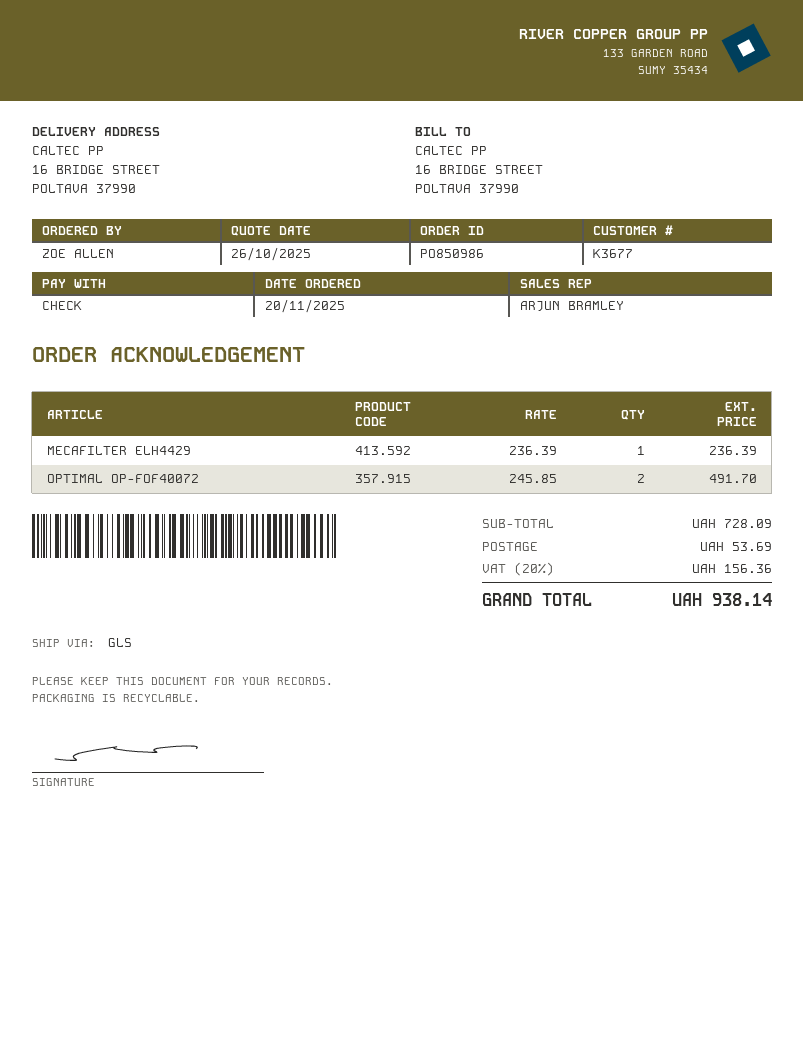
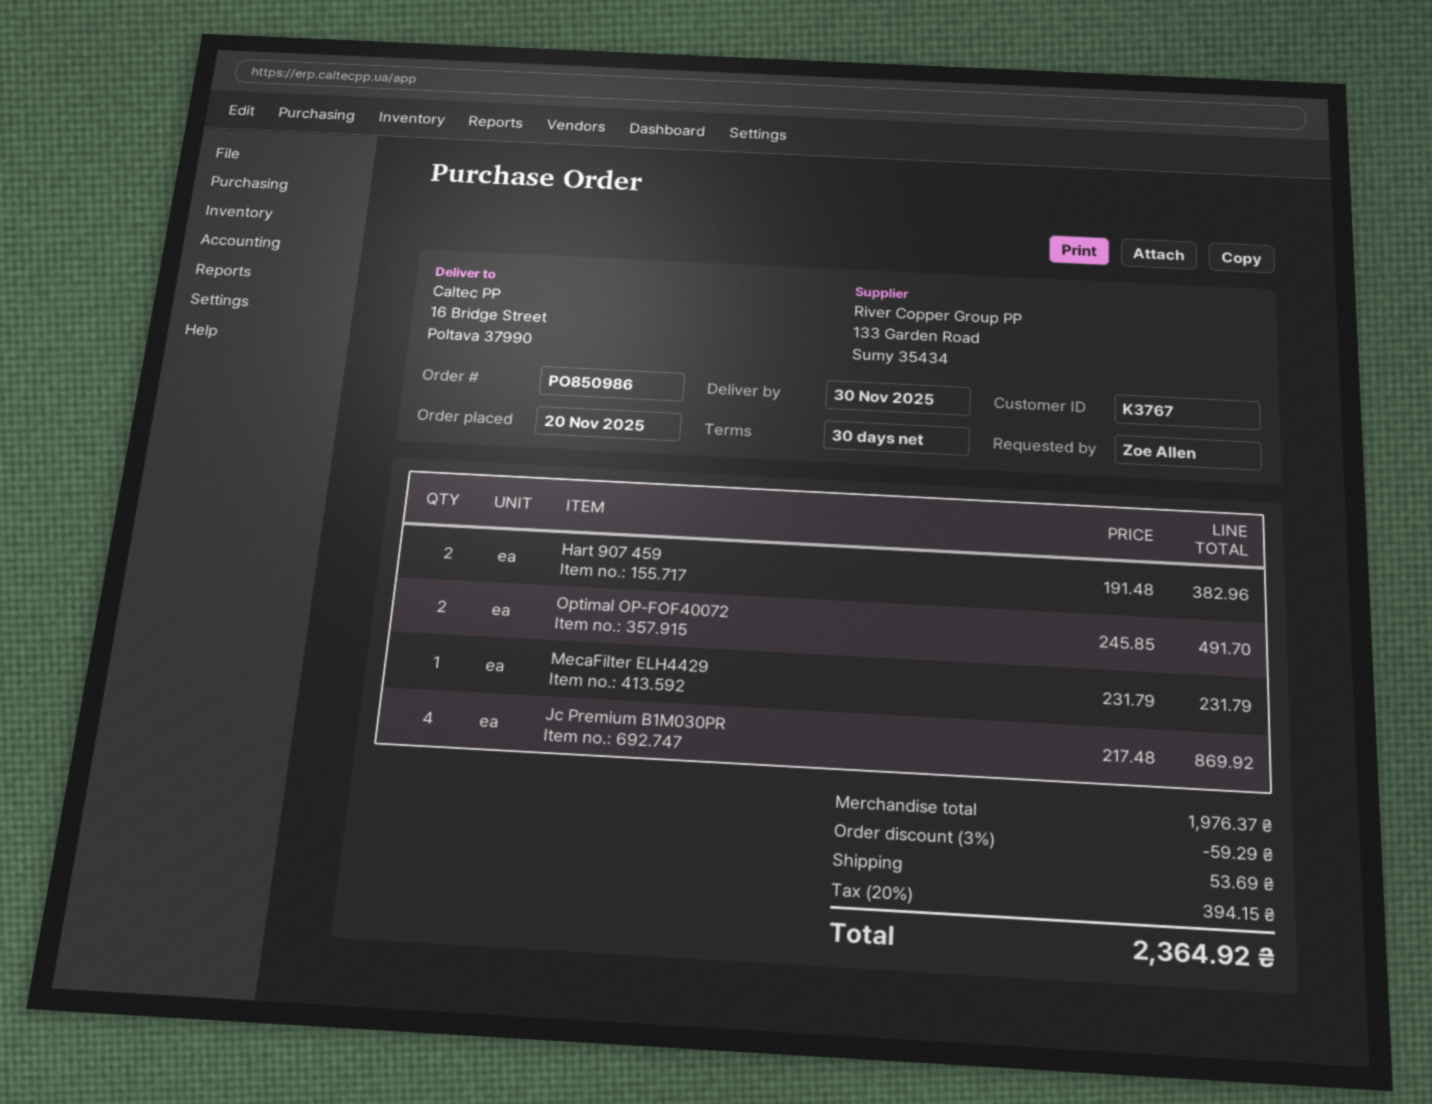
customer number: K3677 -> K3767
MECAFILTER ELH4429: 1 x 236.39 = 236.39 -> 1 x 231.79 = 231.79
Hart 907 459: none -> 2 x 191.48 = 382.96
Jc Premium B1M030PR: none -> 4 x 217.48 = 869.92
subtotal: 728.09 -> 1976.37
discount: none -> 3% = 59.29
tax: 20% = 156.36 -> 20% = 394.15
total: 938.14 -> 2364.92

